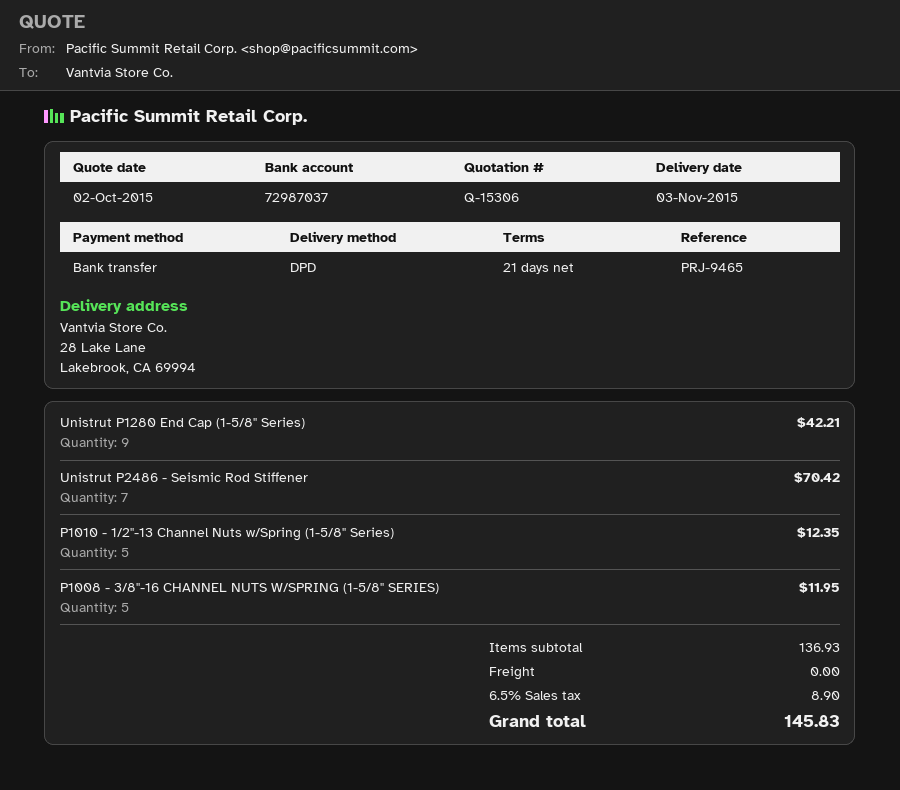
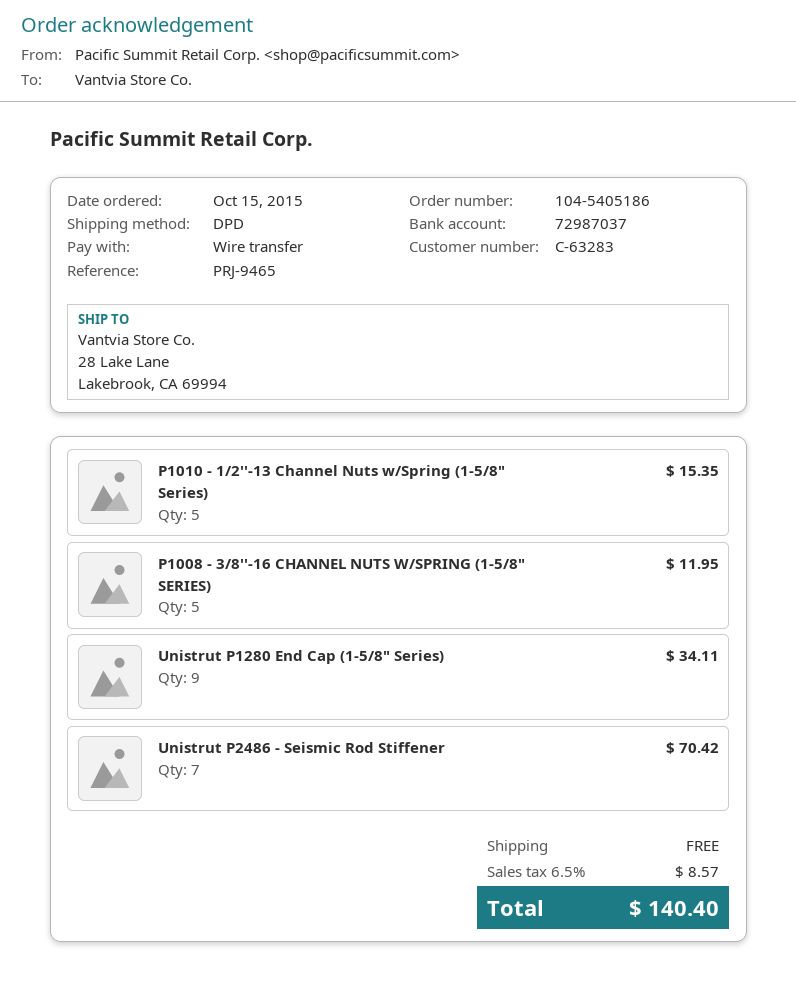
Unistrut P1280 End Cap (1-5/8" Series): 9 for 42.21 -> 9 for 34.11
P1010 - 1/2''-13 Channel Nuts w/Spring (1-5/8" Series): 5 for 12.35 -> 5 for 15.35
tax: 6.5% = 8.90 -> 6.5% = 8.57
total: 145.83 -> 140.40

